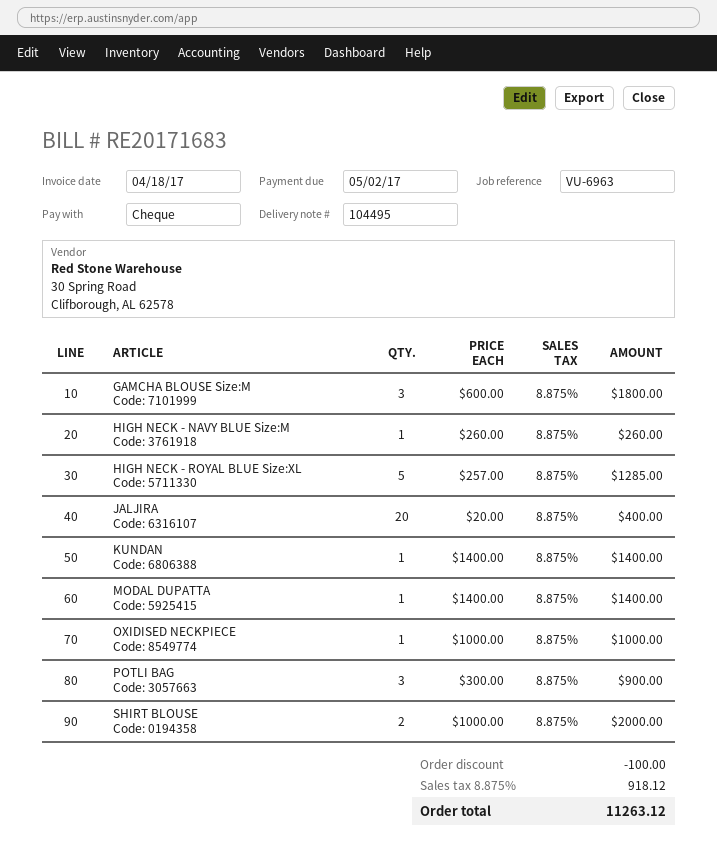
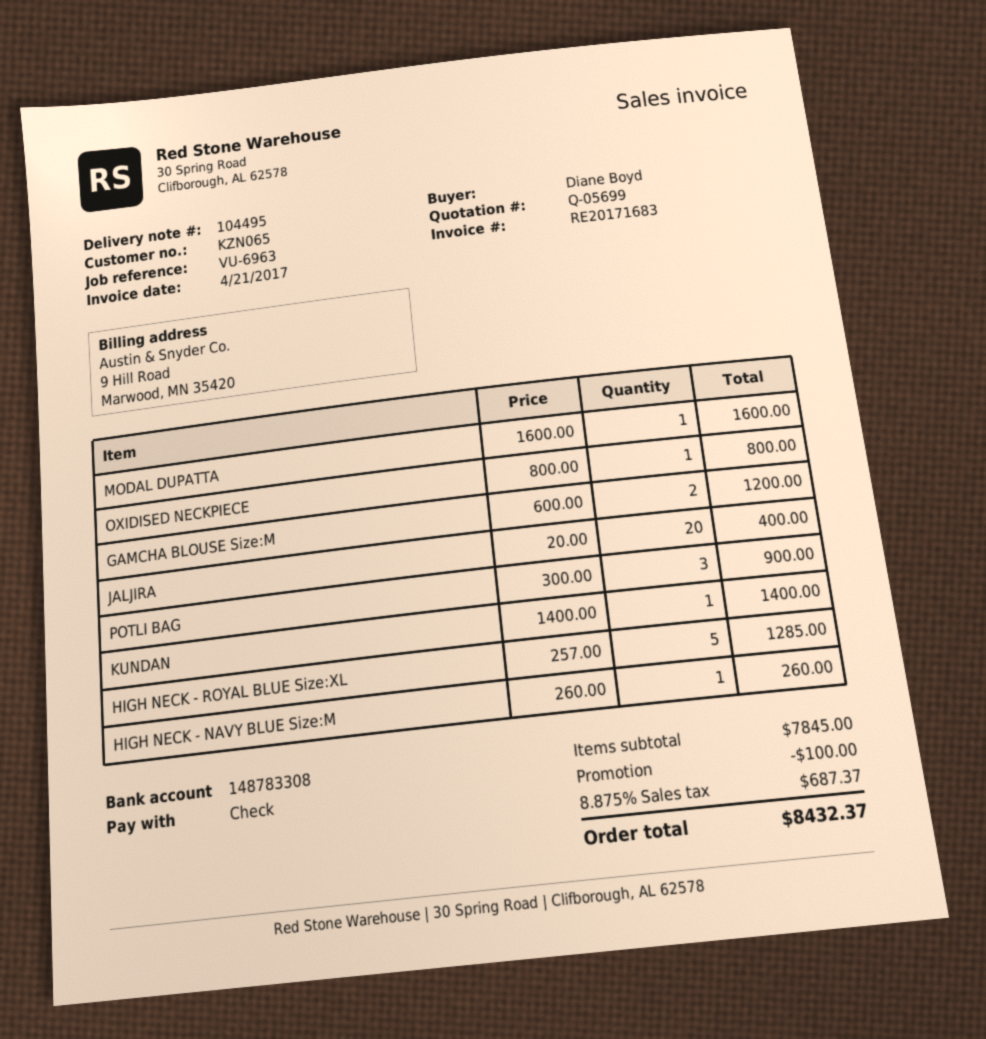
invoice date: 2017-04-18 -> 2017-04-21
GAMCHA BLOUSE Size:M: 3 x 600.00 = 1800.00 -> 2 x 600.00 = 1200.00
MODAL DUPATTA: 1 x 1400.00 = 1400.00 -> 1 x 1600.00 = 1600.00
OXIDISED NECKPIECE: 1 x 1000.00 = 1000.00 -> 1 x 800.00 = 800.00
SHIRT BLOUSE: 2 x 1000.00 = 2000.00 -> none
tax: 8.875% = 918.12 -> 8.875% = 687.37
total: 11263.12 -> 8432.37

